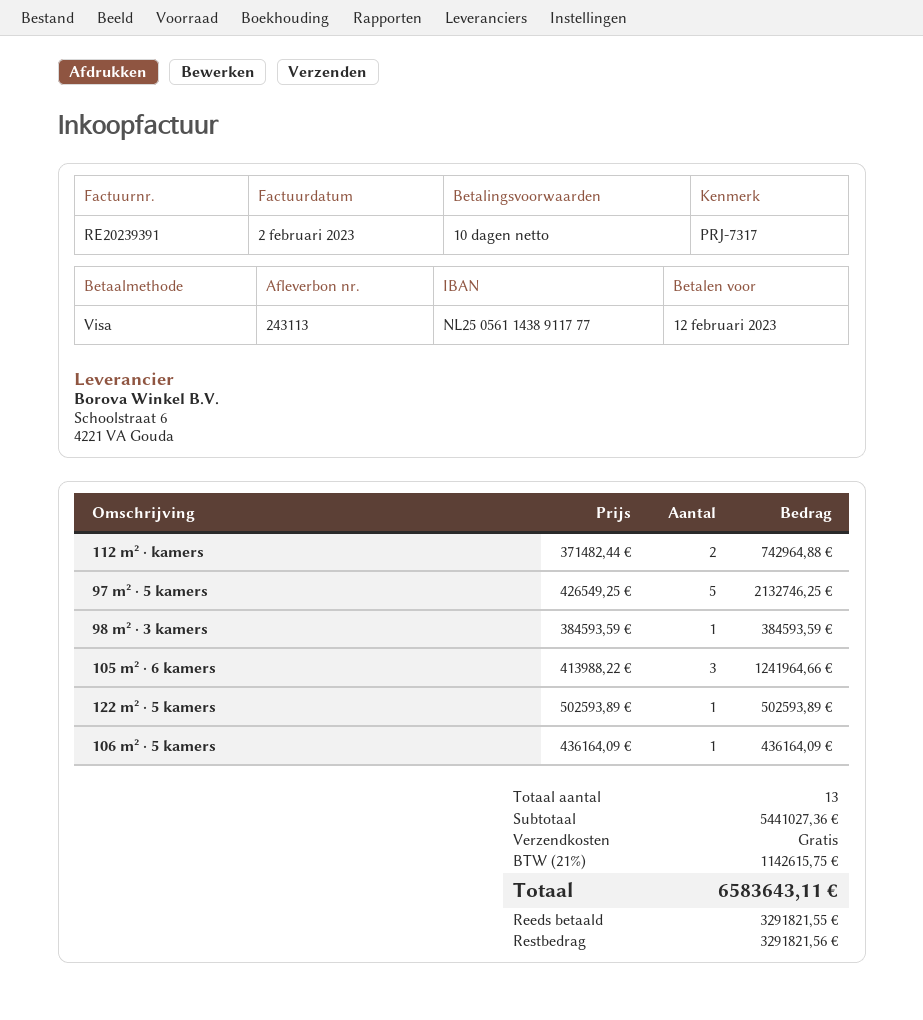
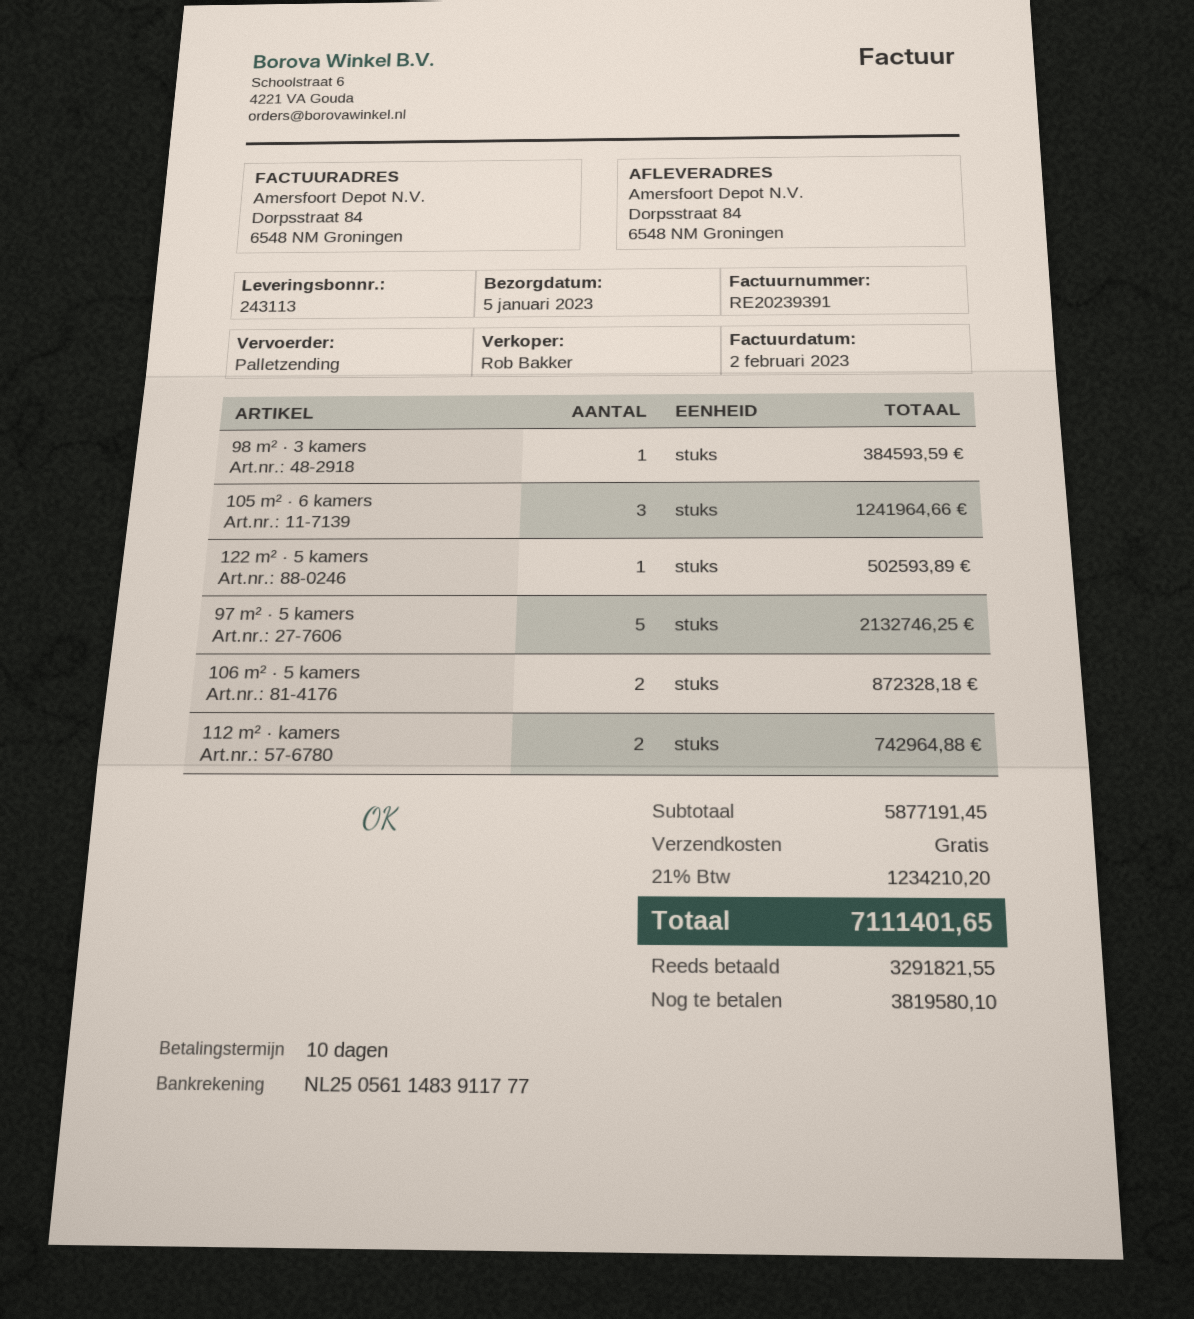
bank account: NL2505611438911777 -> NL2505611483911777
106 m² · 5 kamers: 1 for 436164.09 -> 2 for 872328.18
subtotal: 5441027.36 -> 5877191.45
tax: 21% = 1142615.75 -> 21% = 1234210.20
total: 6583643.11 -> 7111401.65
balance: 3291821.56 -> 3819580.10

